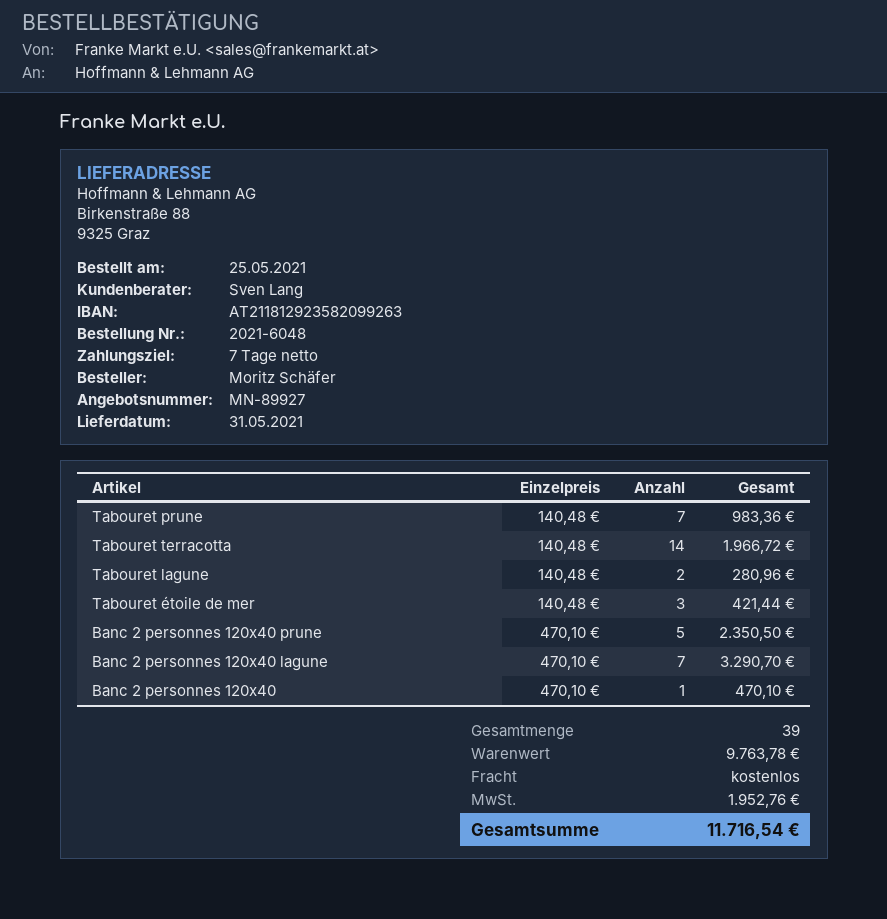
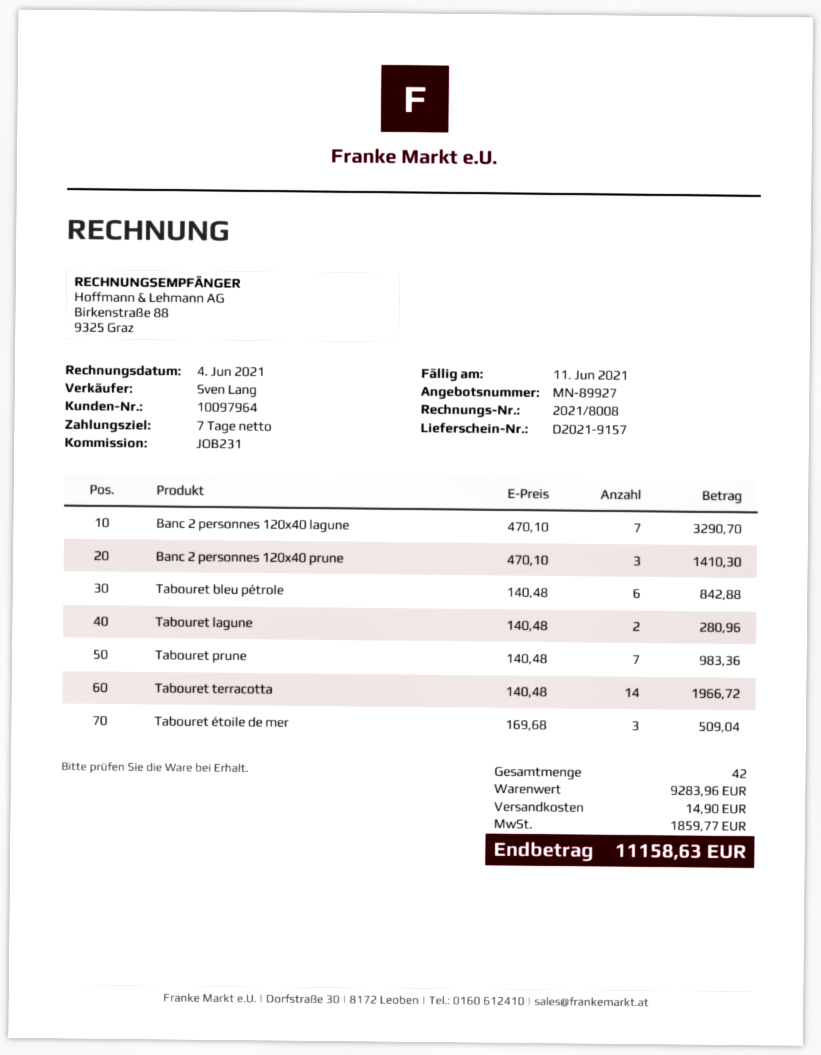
Tabouret étoile de mer: 3 x 140.48 = 421.44 -> 3 x 169.68 = 509.04
Banc 2 personnes 120x40 prune: 5 x 470.10 = 2350.50 -> 3 x 470.10 = 1410.30
Banc 2 personnes 120x40: 1 x 470.10 = 470.10 -> none
Tabouret bleu pétrole: none -> 6 x 140.48 = 842.88
total quantity: 39 -> 42
subtotal: 9763.78 -> 9283.96
shipping: 0.00 -> 14.90
tax: 1952.76 -> 1859.77
total: 11716.54 -> 11158.63

